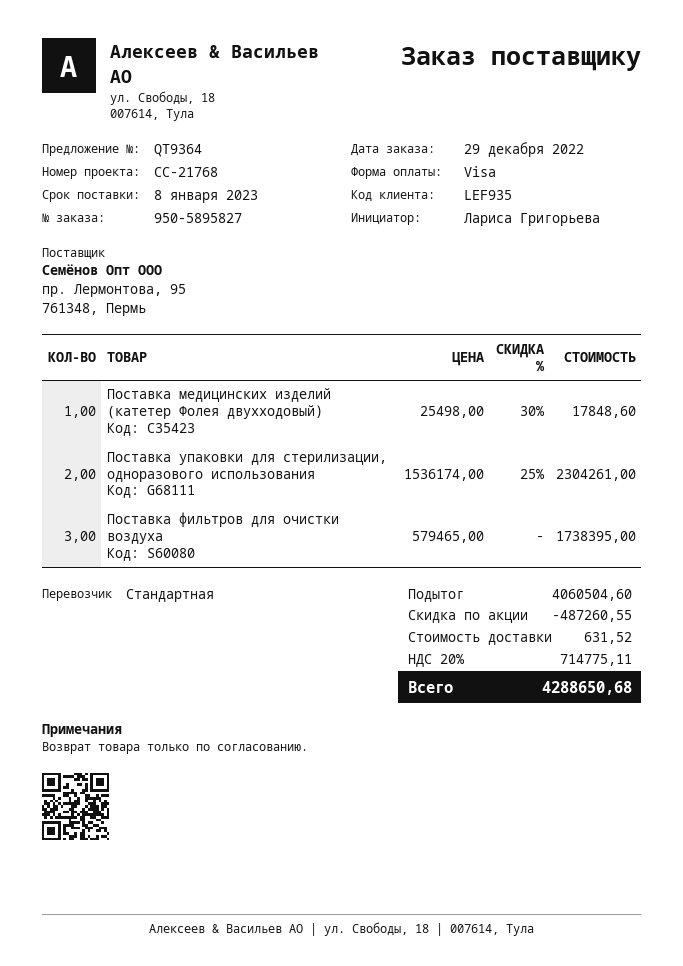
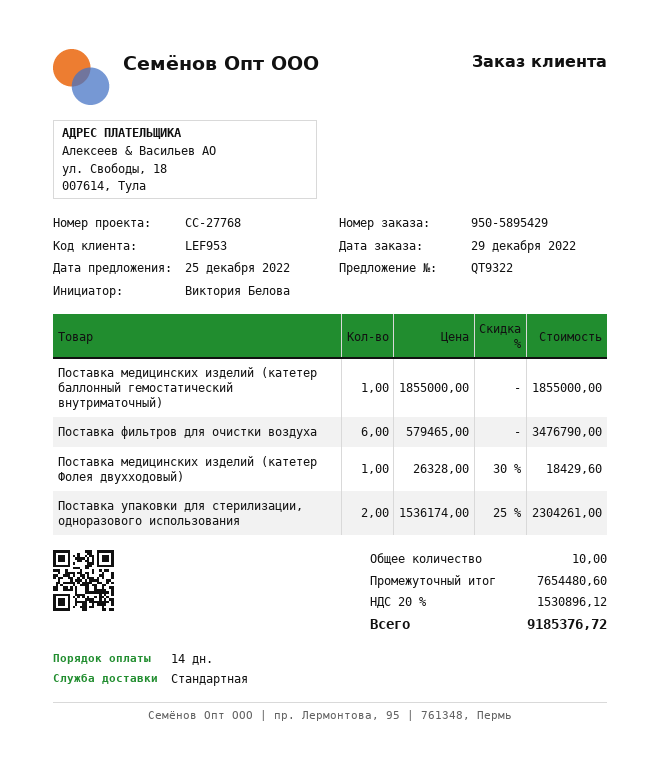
quote number: QT9364 -> QT9322
order number: 950-5895827 -> 950-5895429
customer number: LEF935 -> LEF953
reference: CC-21768 -> CC-27768
ordered by: Лариса Григорьева -> Виктория Белова
Поставка медицинских изделий (катетер Фолея двухходовый): 1 x 25498.00 - 30% = 17848.60 -> 1 x 26328.00 - 30% = 18429.60
Поставка фильтров для очистки воздуха: 3 x 579465.00 = 1738395.00 -> 6 x 579465.00 = 3476790.00
Поставка медицинских изделий (катетер баллонный гемостатический внутриматочный): none -> 1 x 1855000.00 = 1855000.00
subtotal: 4060504.60 -> 7654480.60
discount: 487260.55 -> none
shipping: 631.52 -> none
tax: 20% = 714775.11 -> 20% = 1530896.12
total: 4288650.68 -> 9185376.72

